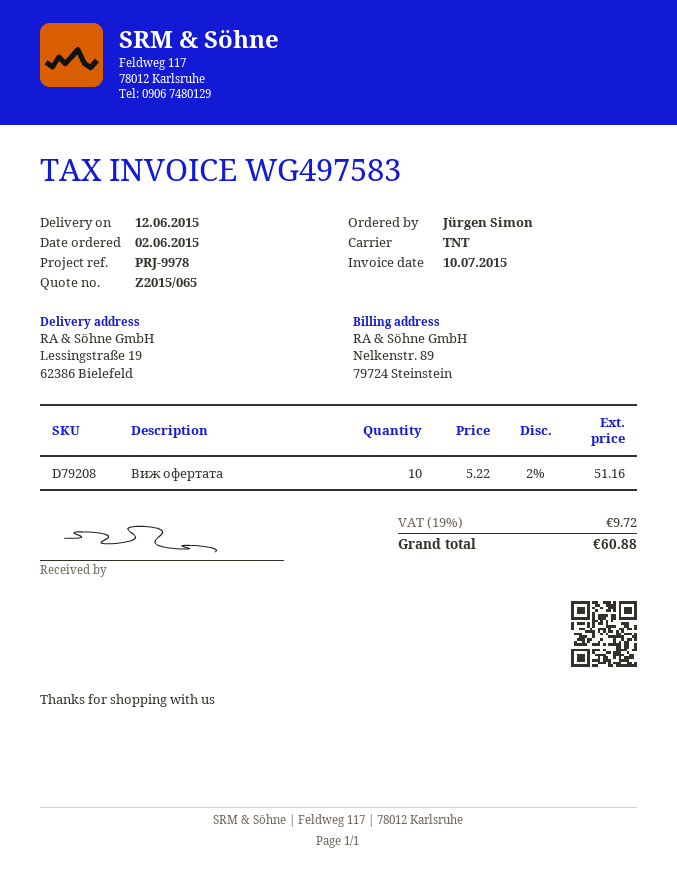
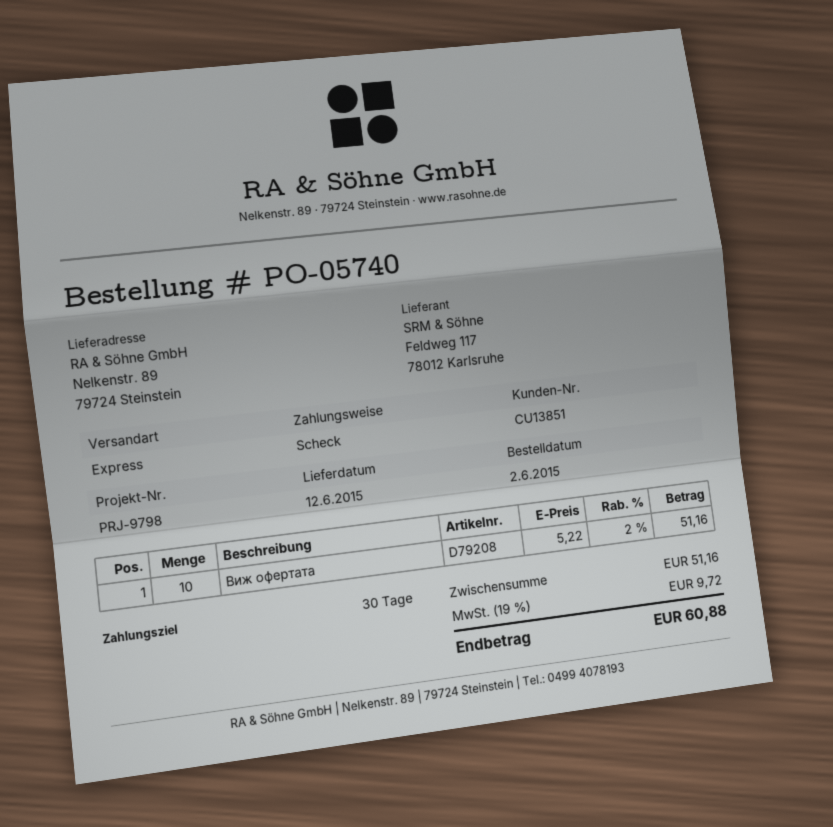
reference: PRJ-9978 -> PRJ-9798
shipping method: TNT -> express
ship to: Lessingstraße 19, 62386 Bielefeld -> Nelkenstr. 89, 79724 Steinstein

